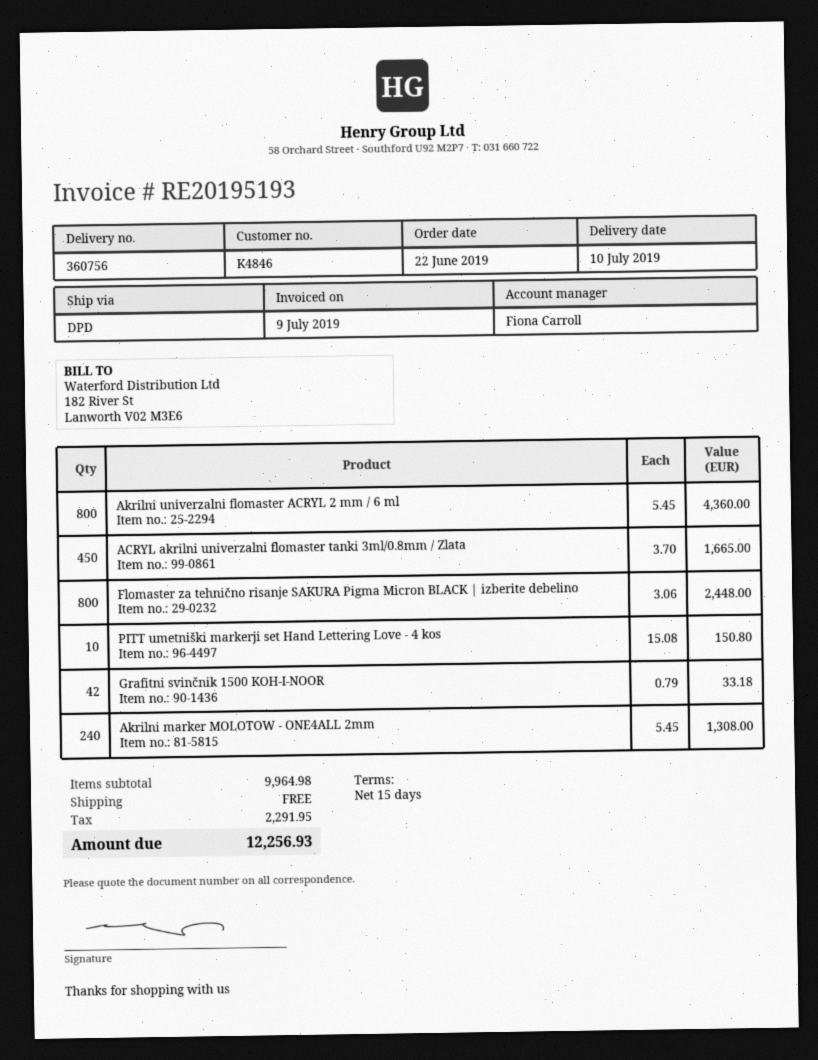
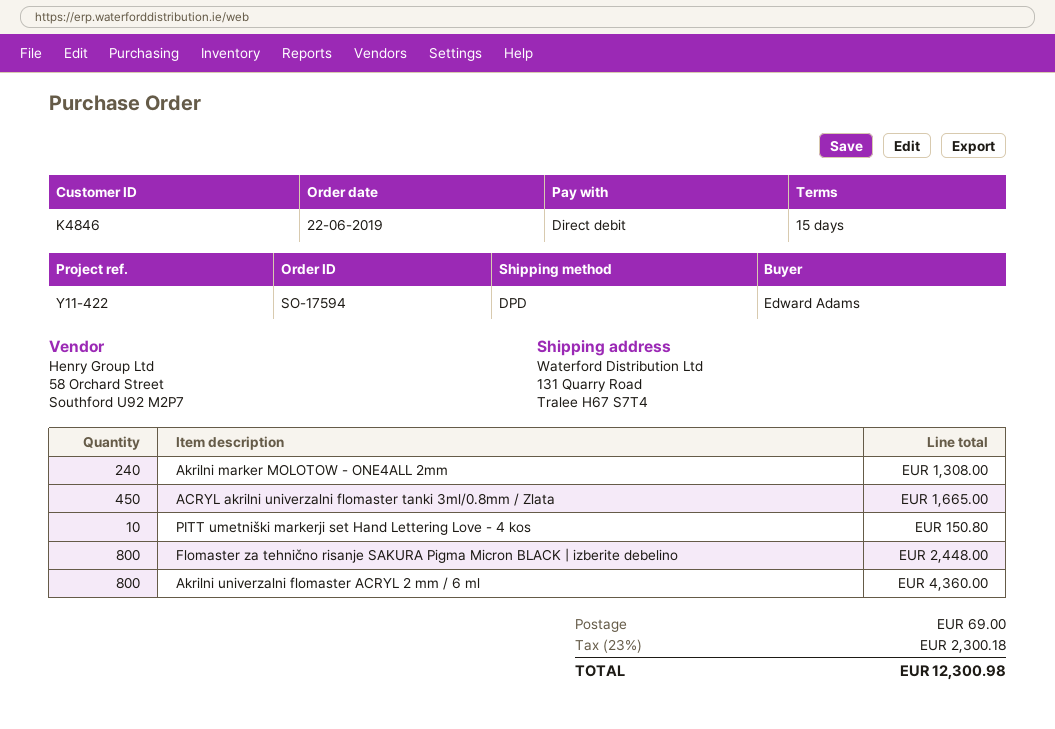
Grafitni svinčnik 1500 KOH-I-NOOR: 42 for 33.18 -> none
shipping: 0.00 -> 69.00
tax: 2291.95 -> 2300.18
total: 12256.93 -> 12300.98

